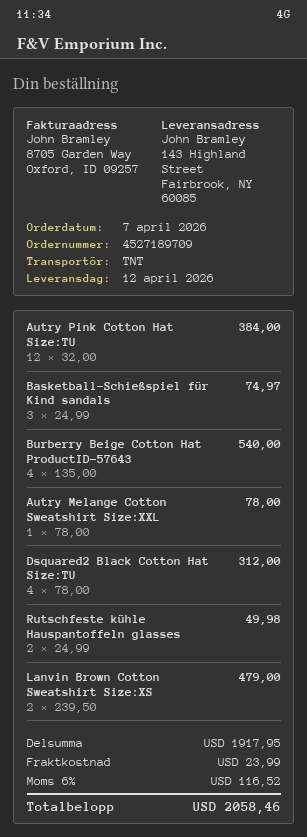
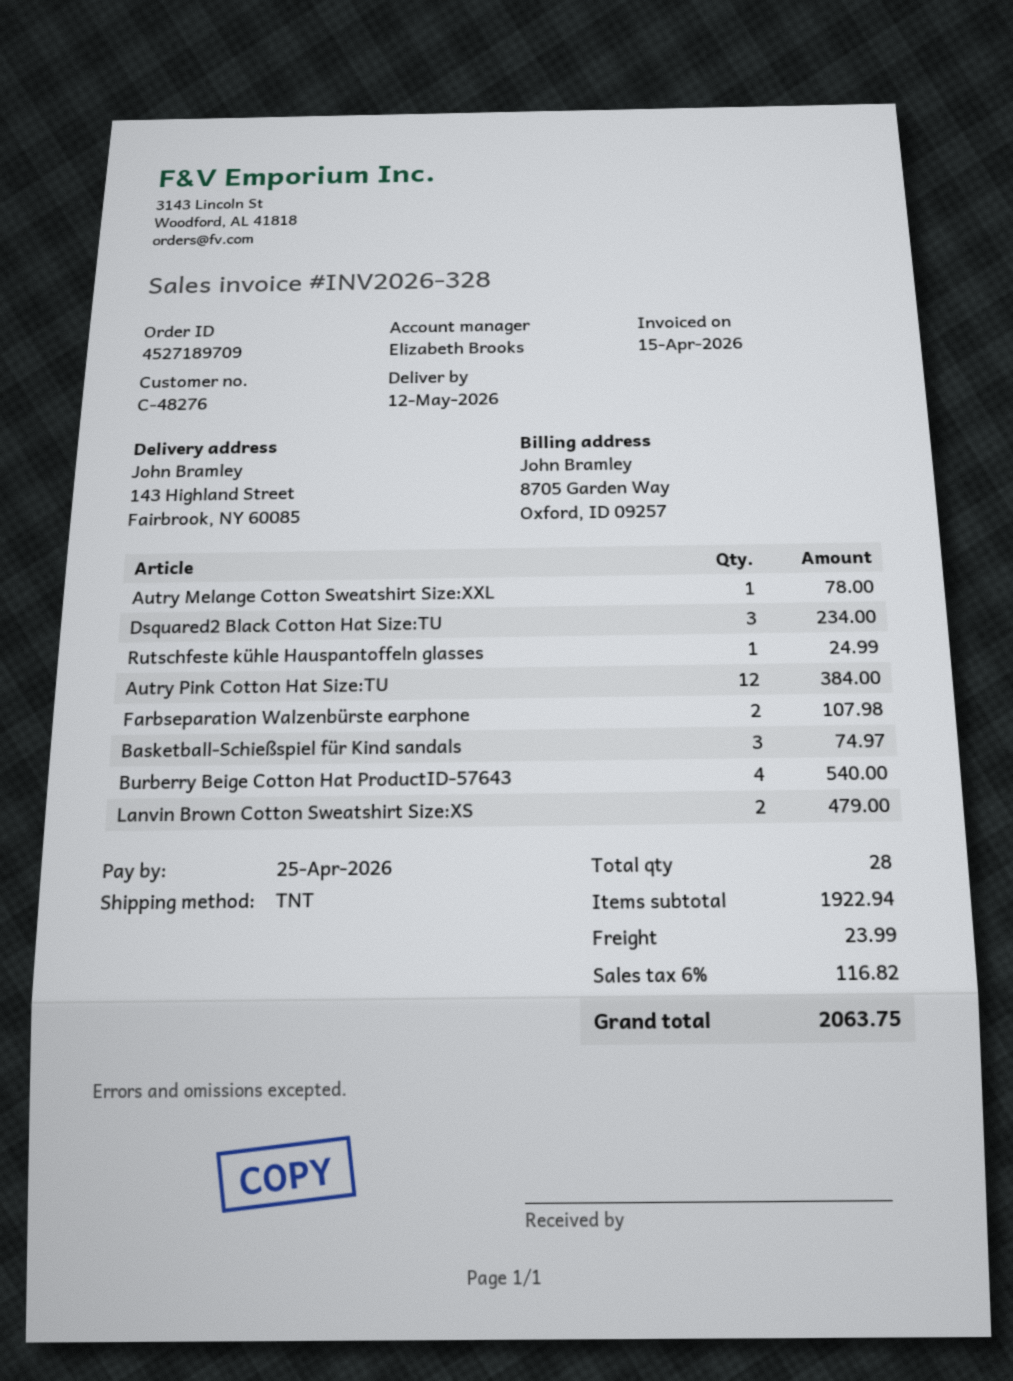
delivery date: 2026-04-12 -> 2026-05-12
Dsquared2 Black Cotton Hat Size:TU: 4 for 312.00 -> 3 for 234.00
Rutschfeste kühle Hauspantoffeln glasses: 2 for 49.98 -> 1 for 24.99
Farbseparation Walzenbürste earphone: none -> 2 for 107.98
subtotal: 1917.95 -> 1922.94
tax: 6% = 116.52 -> 6% = 116.82
total: 2058.46 -> 2063.75

